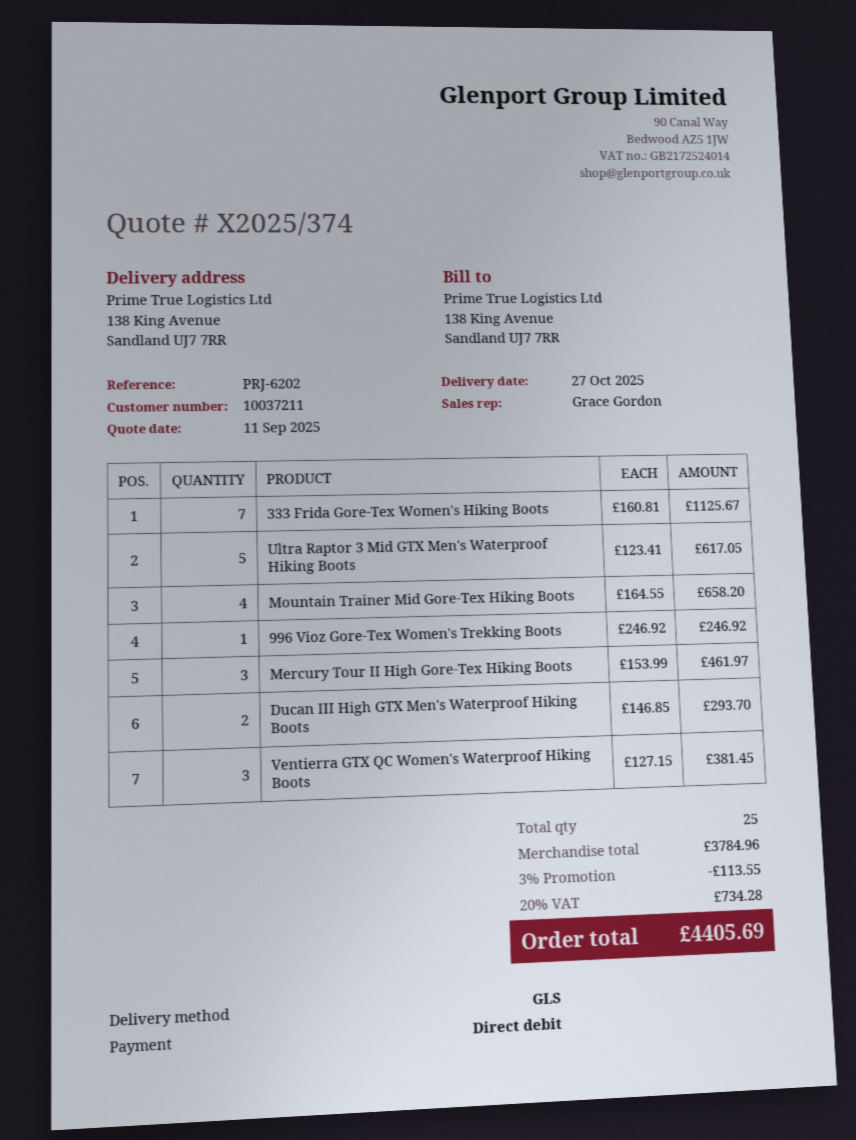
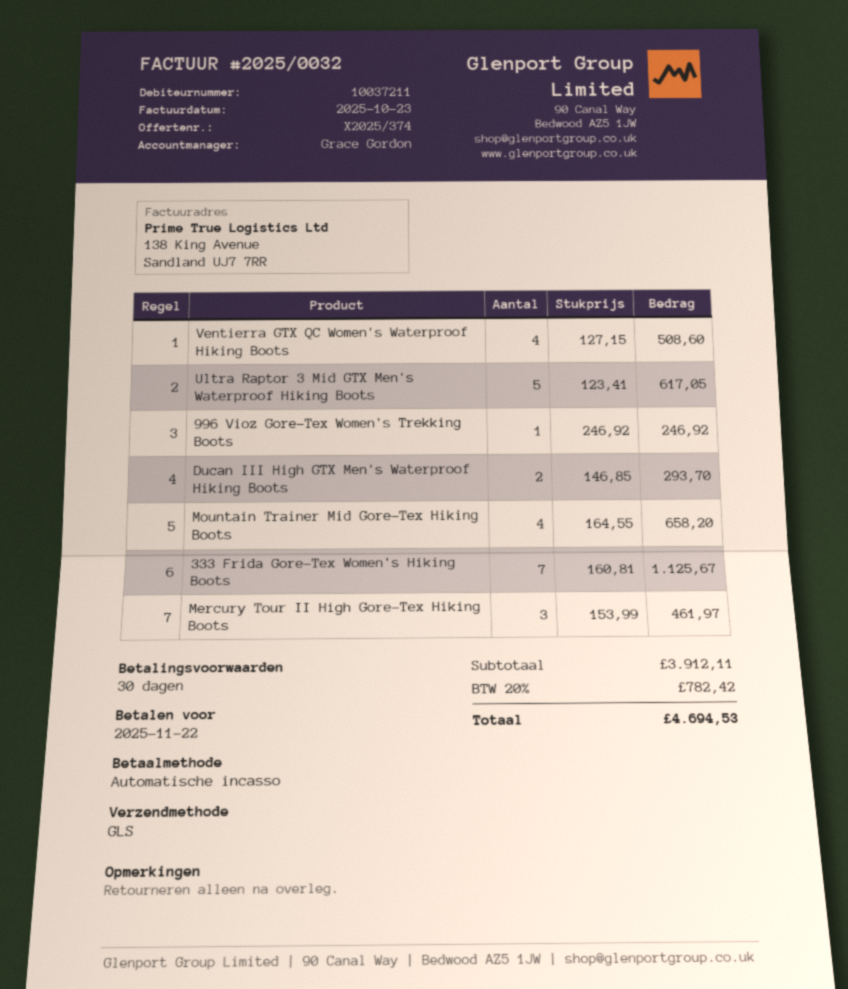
Ventierra GTX QC Women's Waterproof Hiking Boots: 3 x 127.15 = 381.45 -> 4 x 127.15 = 508.60
subtotal: 3784.96 -> 3912.11
discount: 3% = 113.55 -> none
tax: 20% = 734.28 -> 20% = 782.42
total: 4405.69 -> 4694.53

